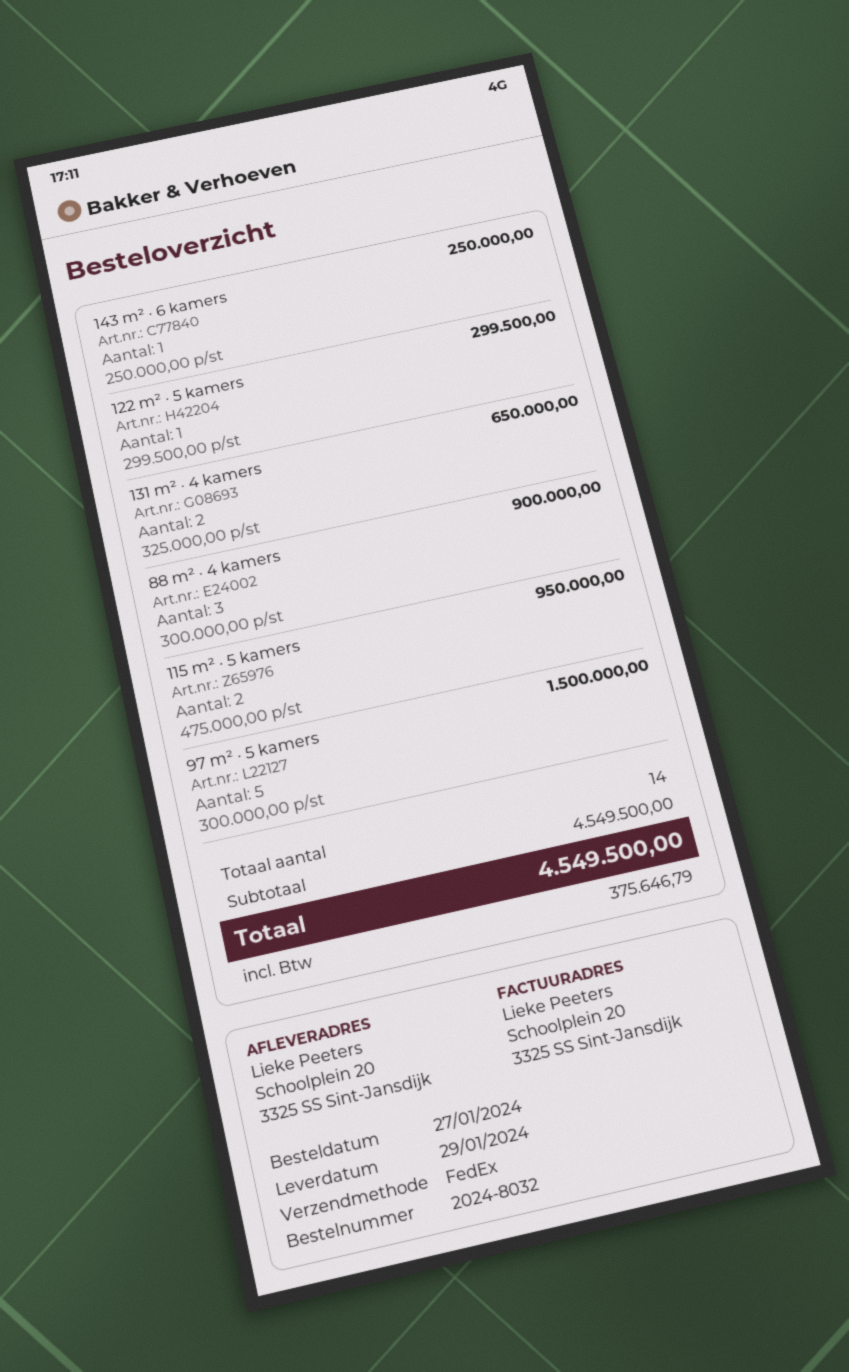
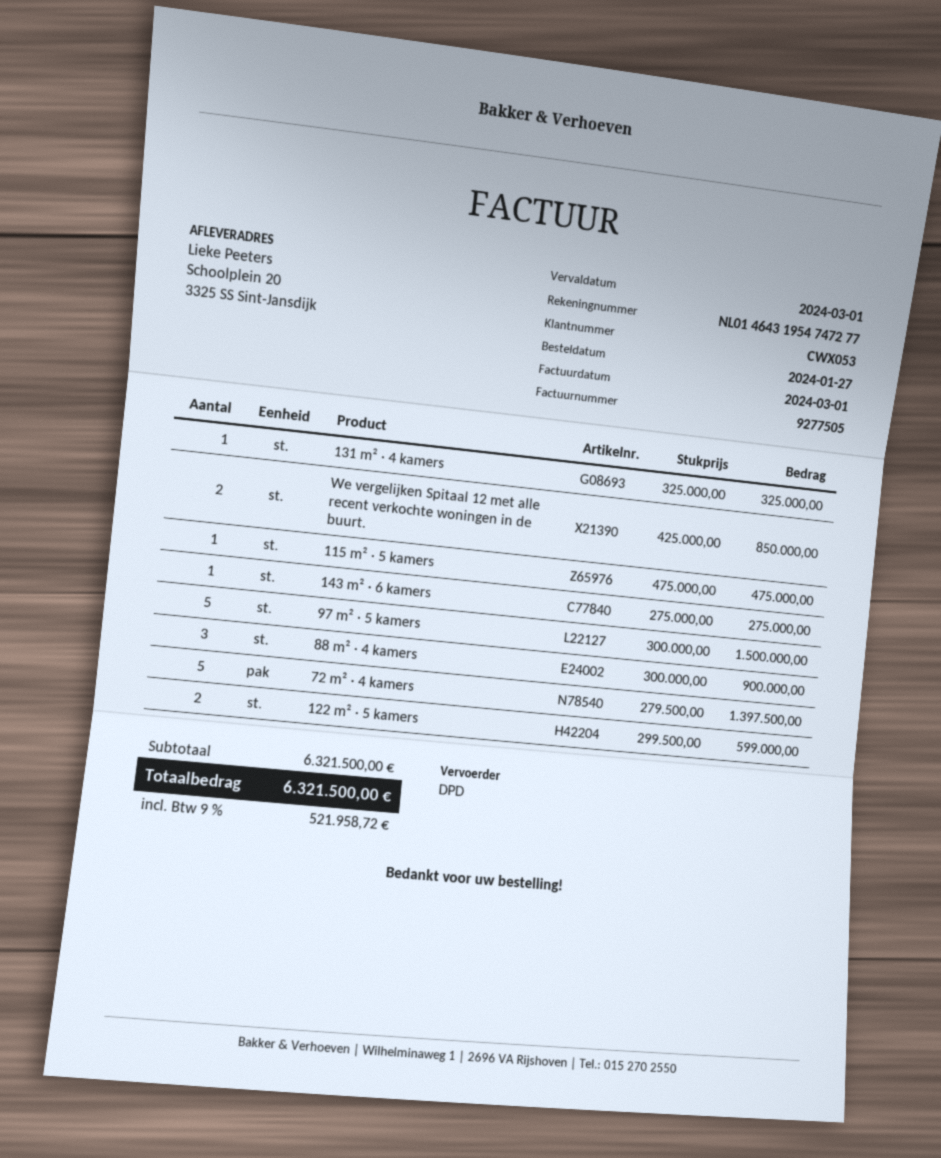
shipping method: FedEx -> DPD
143 m² · 6 kamers: 1 x 250000.00 = 250000.00 -> 1 x 275000.00 = 275000.00
122 m² · 5 kamers: 1 x 299500.00 = 299500.00 -> 2 x 299500.00 = 599000.00
131 m² · 4 kamers: 2 x 325000.00 = 650000.00 -> 1 x 325000.00 = 325000.00
115 m² · 5 kamers: 2 x 475000.00 = 950000.00 -> 1 x 475000.00 = 475000.00
We vergelijken Spitaal 12 met alle recent verkochte woningen in de buurt.: none -> 2 x 425000.00 = 850000.00
72 m² · 4 kamers: none -> 5 x 279500.00 = 1397500.00
subtotal: 4549500.00 -> 6321500.00
tax: 375646.79 -> 521958.72
total: 4549500.00 -> 6321500.00

